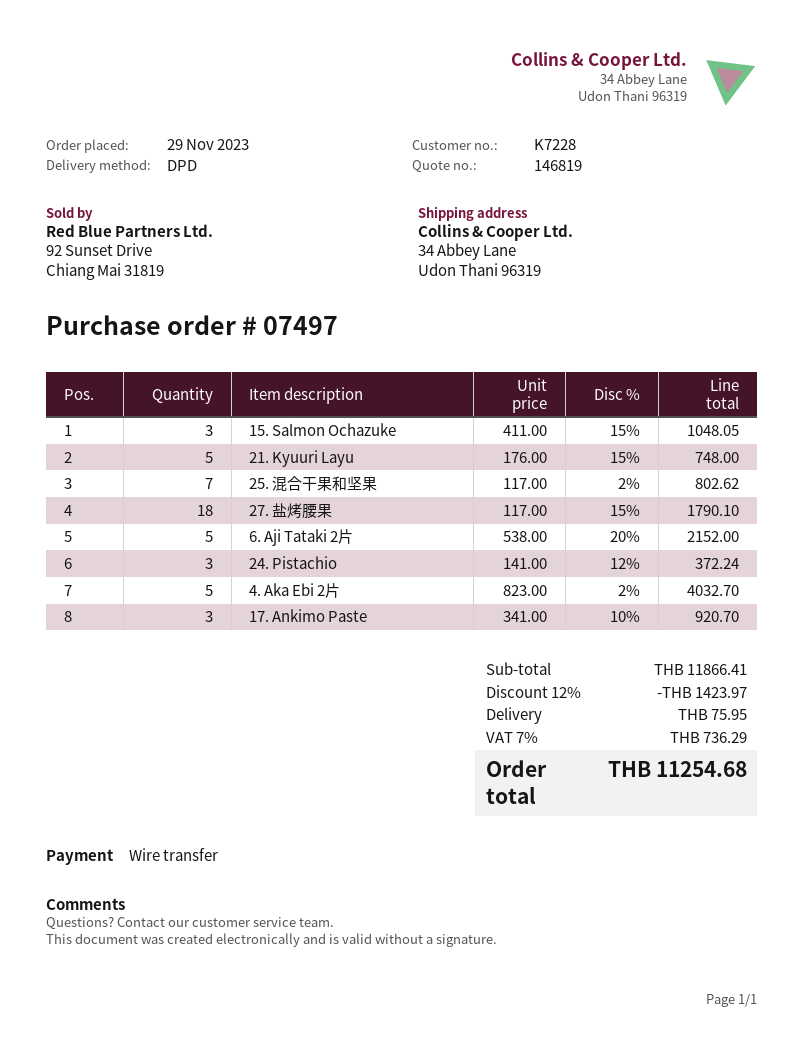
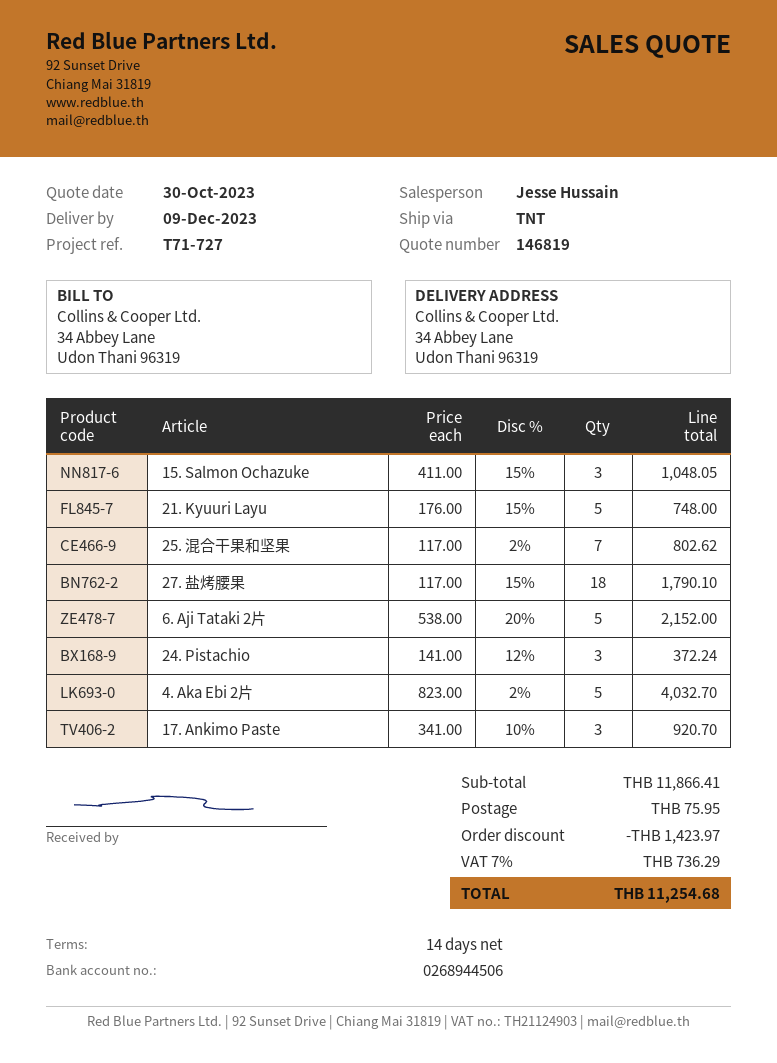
shipping method: DPD -> TNT

